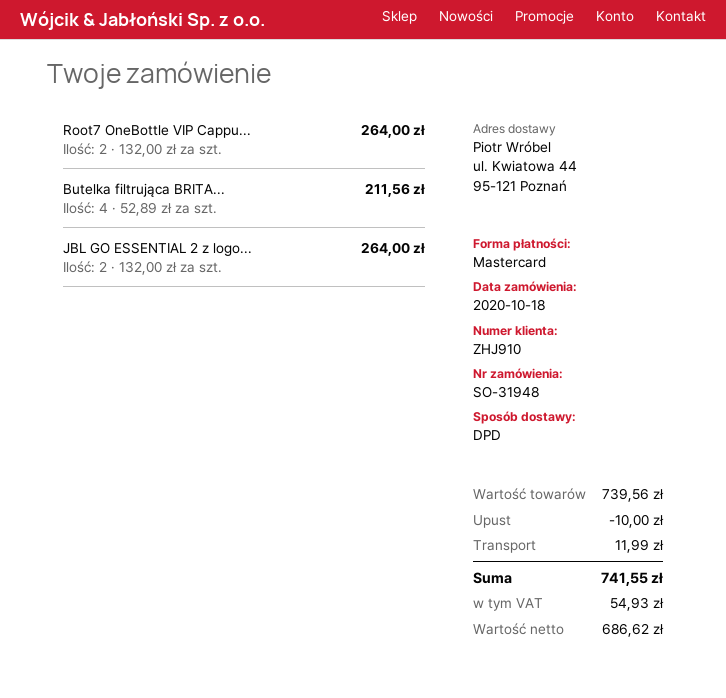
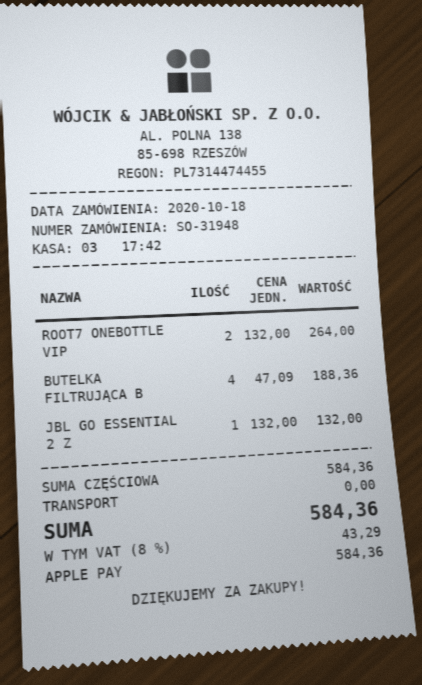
payment method: Mastercard -> Apple Pay
Butelka filtrująca BRITA...: 4 x 52.89 = 211.56 -> 4 x 47.09 = 188.36
JBL GO ESSENTIAL 2 z logo...: 2 x 132.00 = 264.00 -> 1 x 132.00 = 132.00
subtotal: 739.56 -> 584.36
discount: 10.00 -> none
shipping: 11.99 -> 0.00
tax: 54.93 -> 43.29
total: 741.55 -> 584.36

